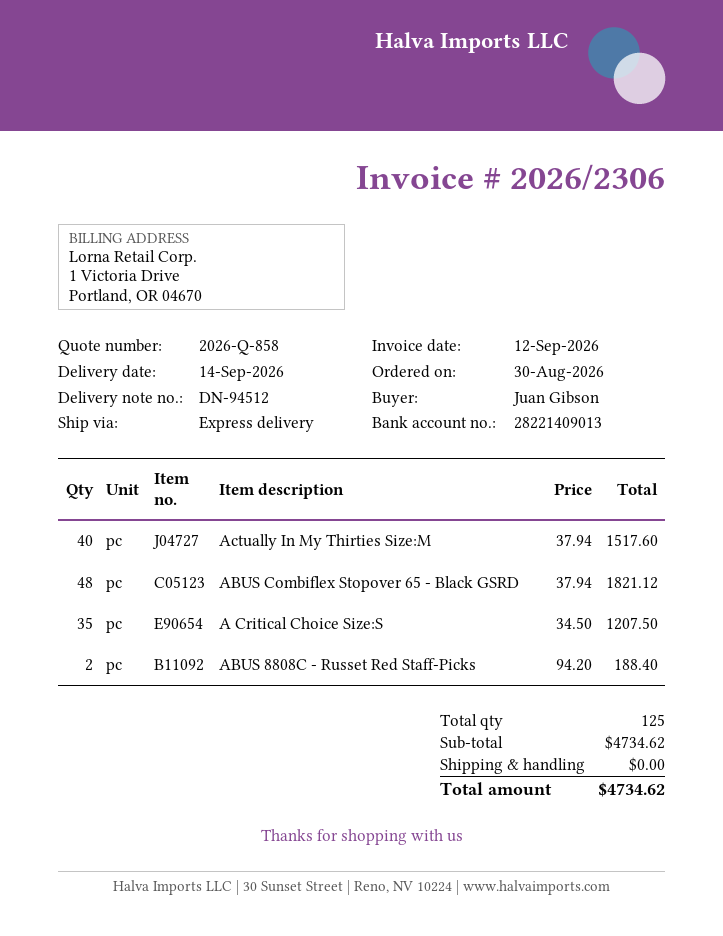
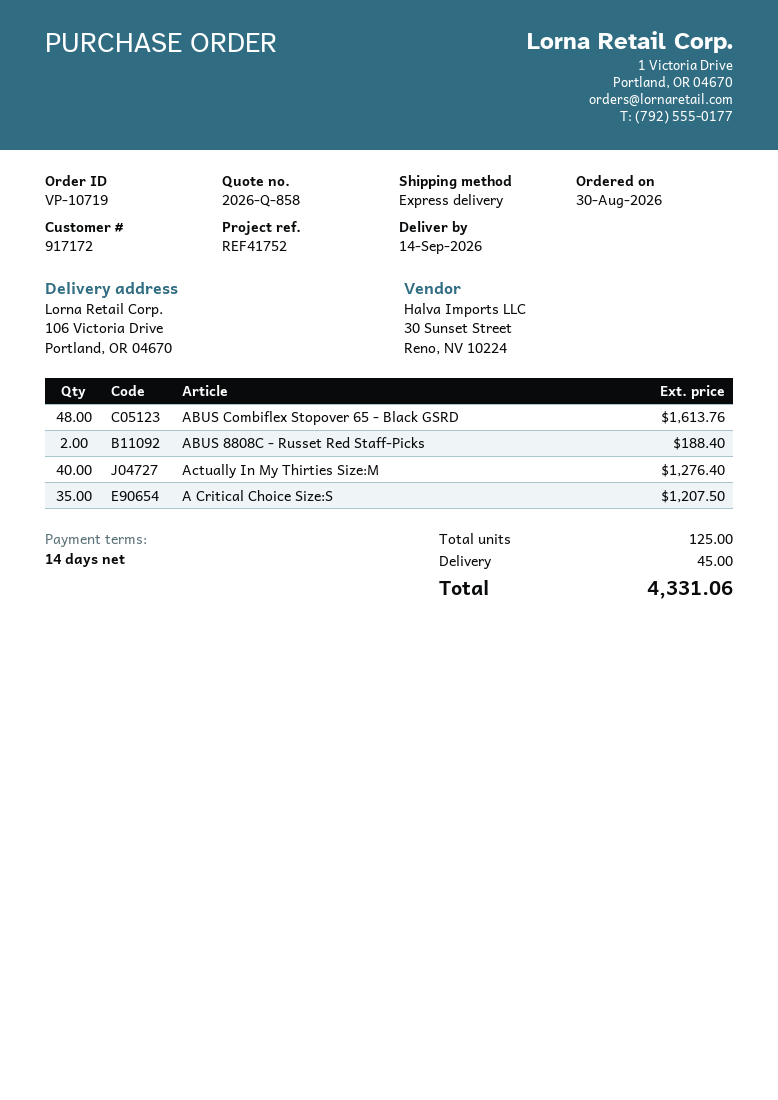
Actually In My Thirties Size:M: 40 for 1517.60 -> 40 for 1276.40
ABUS Combiflex Stopover 65 - Black GSRD: 48 for 1821.12 -> 48 for 1613.76
shipping: 0.00 -> 45.00
total: 4734.62 -> 4331.06

